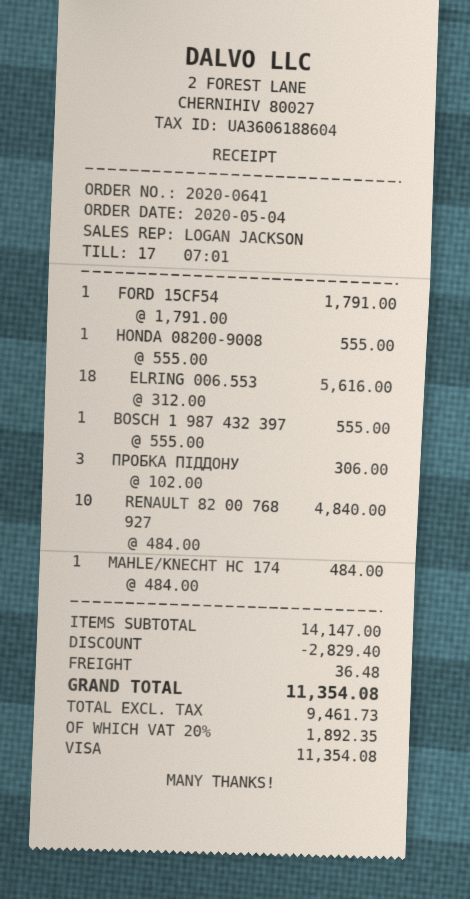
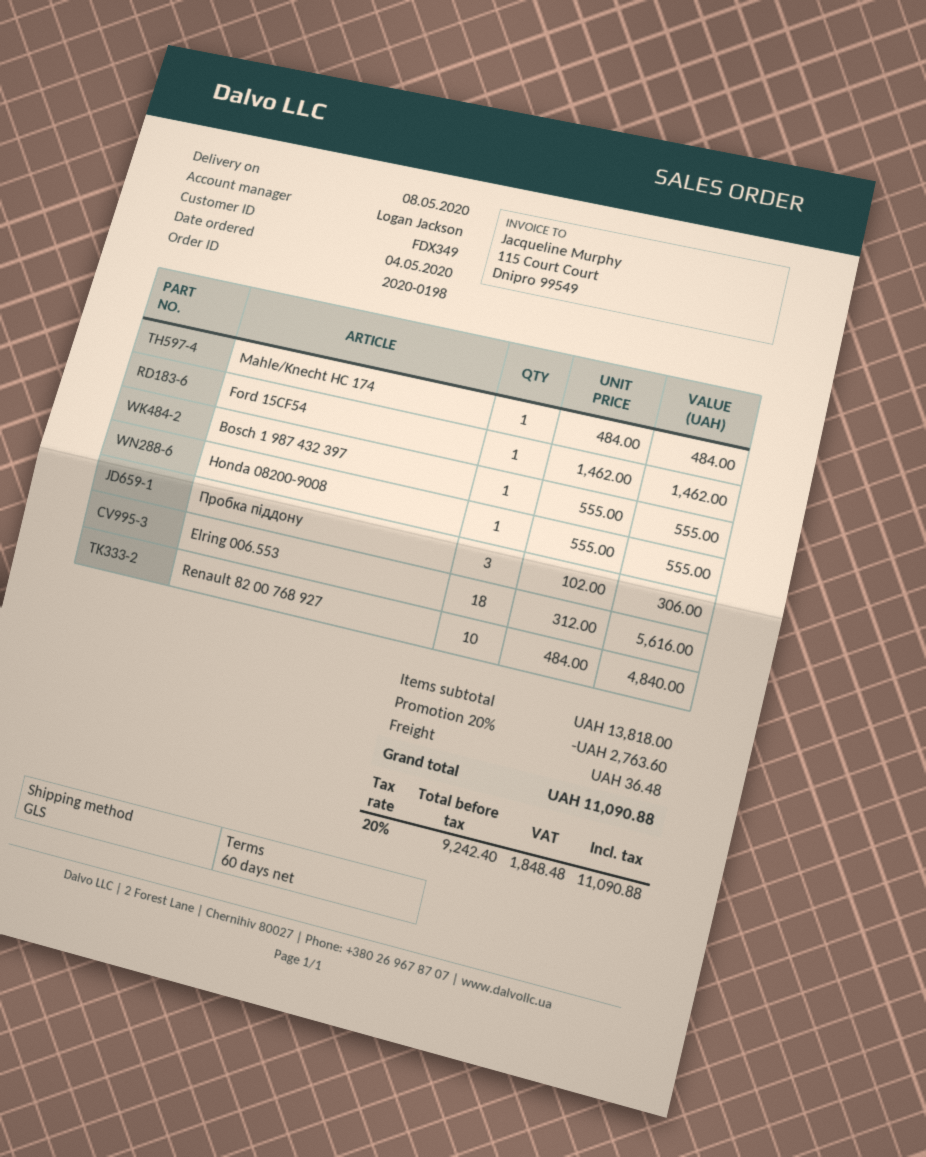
order number: 2020-0641 -> 2020-0198
FORD 15CF54: 1 x 1791.00 = 1791.00 -> 1 x 1462.00 = 1462.00
subtotal: 14147.00 -> 13818.00
discount: 2829.40 -> 2763.60
net: 9461.73 -> 9242.40
tax: 20% = 1892.35 -> 20% = 1848.48
total: 11354.08 -> 11090.88

